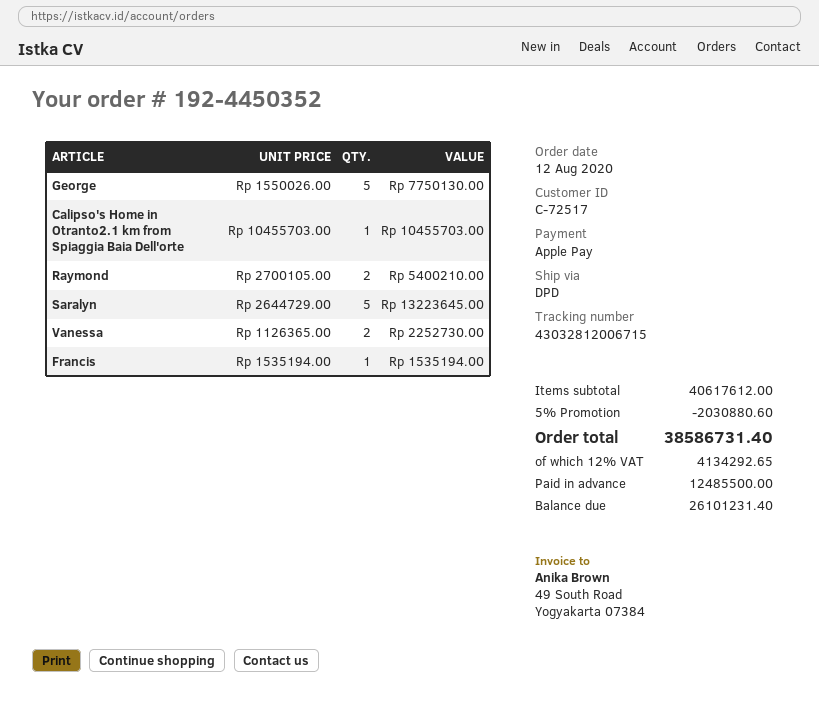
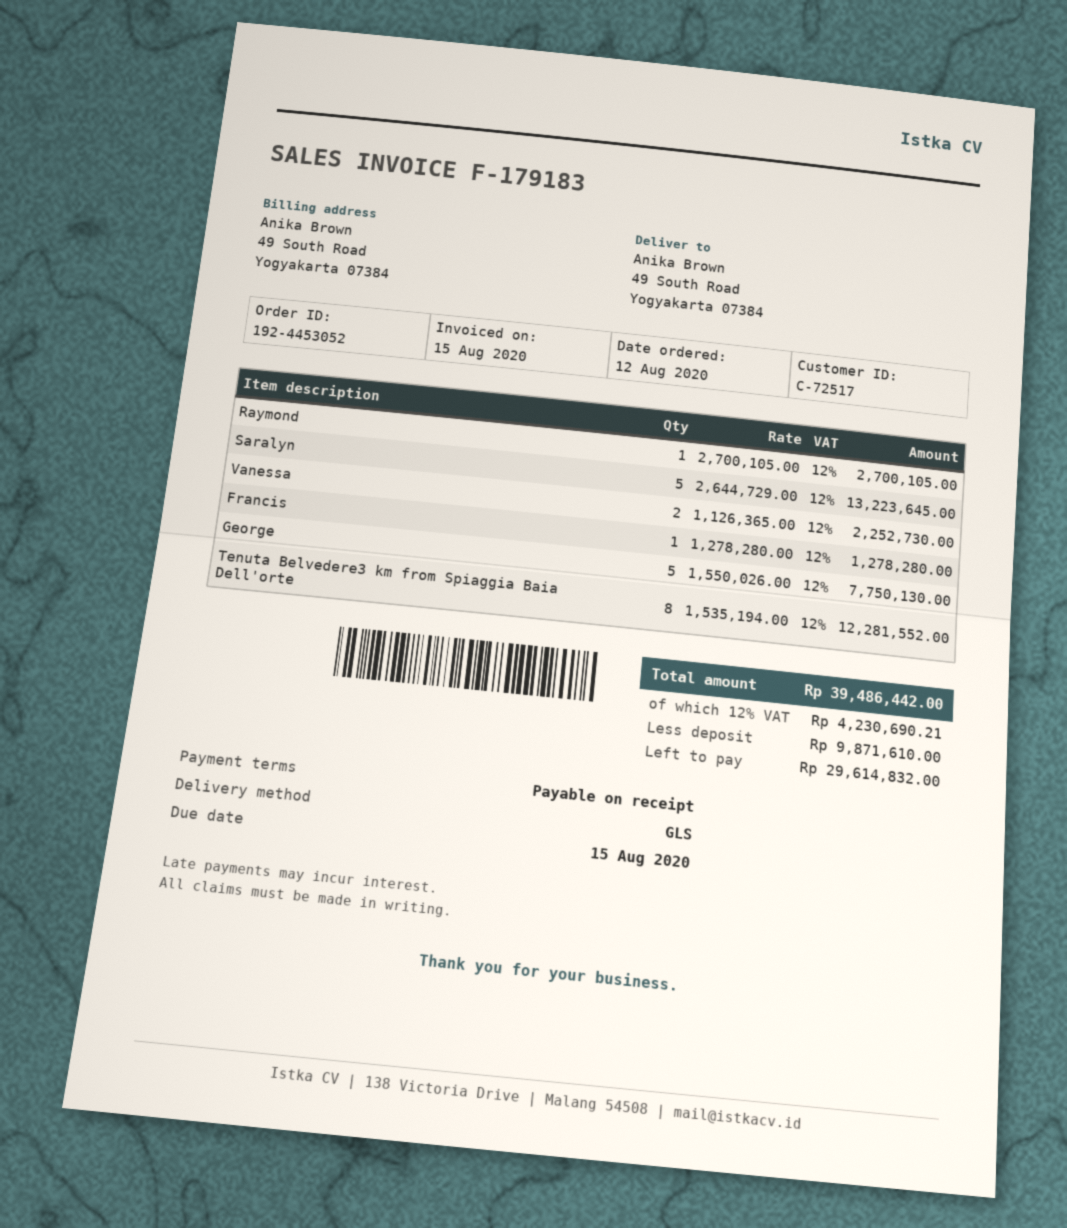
order number: 192-4450352 -> 192-4453052
shipping method: DPD -> GLS
Calipso's Home in Otranto2.1 km from Spiaggia Baia Dell'orte: 1 x 10455703.00 = 10455703.00 -> none
Raymond: 2 x 2700105.00 = 5400210.00 -> 1 x 2700105.00 = 2700105.00
Francis: 1 x 1535194.00 = 1535194.00 -> 1 x 1278280.00 = 1278280.00
Tenuta Belvedere3 km from Spiaggia Baia Dell'orte: none -> 8 x 1535194.00 = 12281552.00
discount: 5% = 2030880.60 -> none
tax: 12% = 4134292.65 -> 12% = 4230690.21
total: 38586731.40 -> 39486442.00
deposit: 12485500.00 -> 9871610.00
balance: 26101231.40 -> 29614832.00

